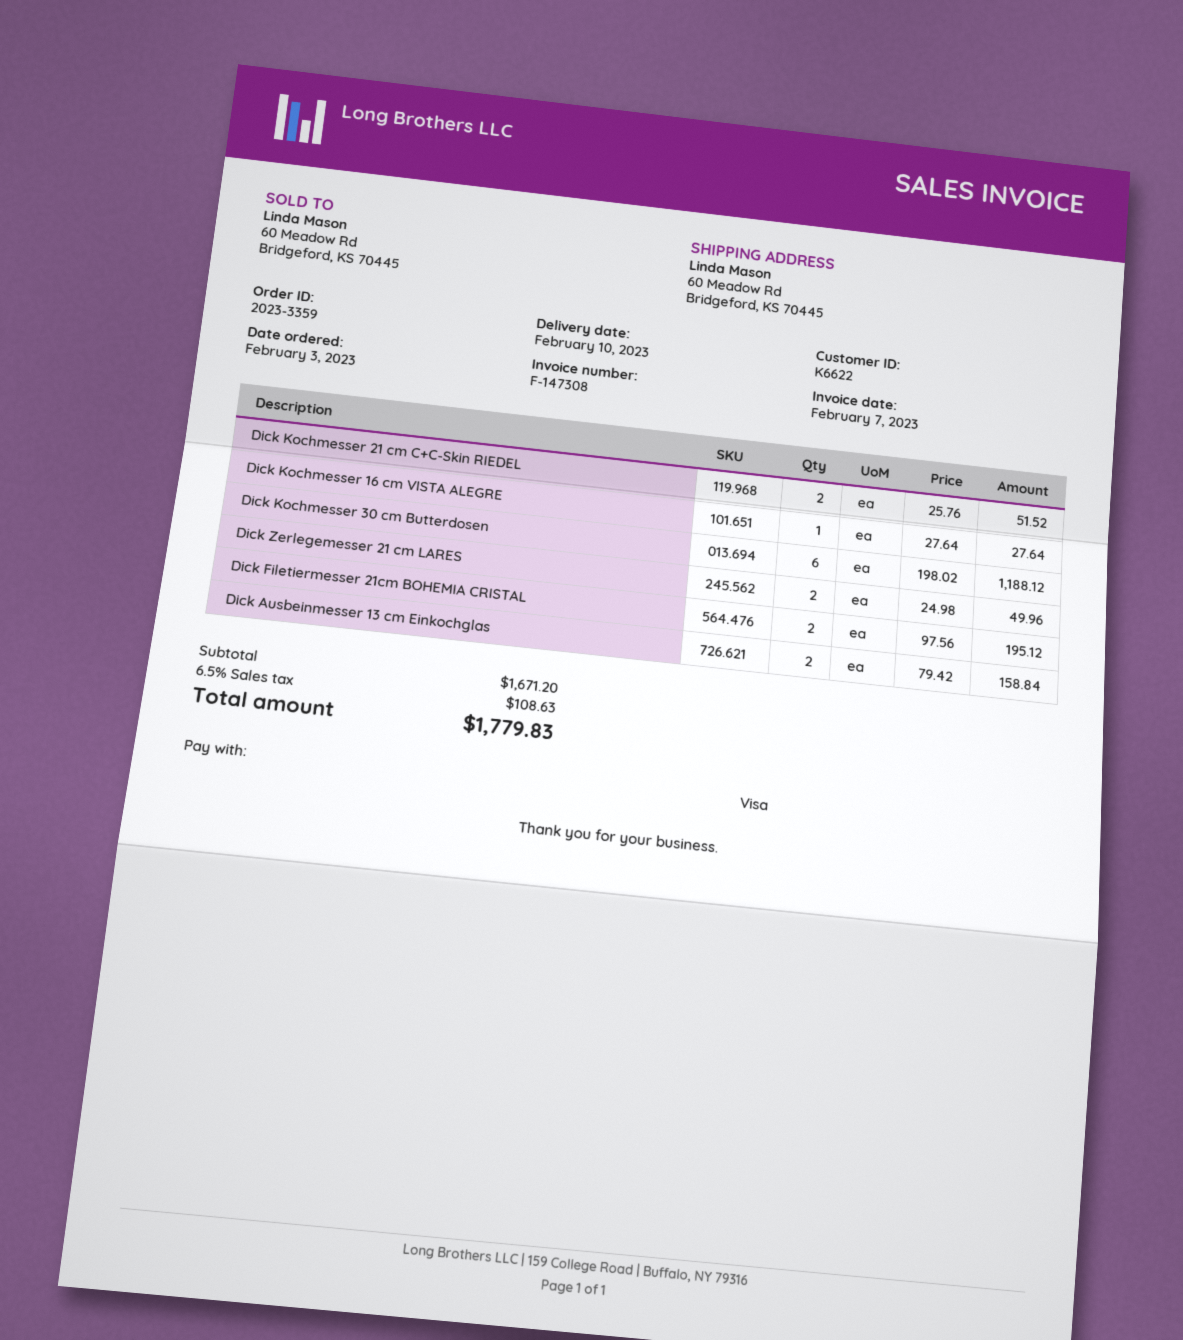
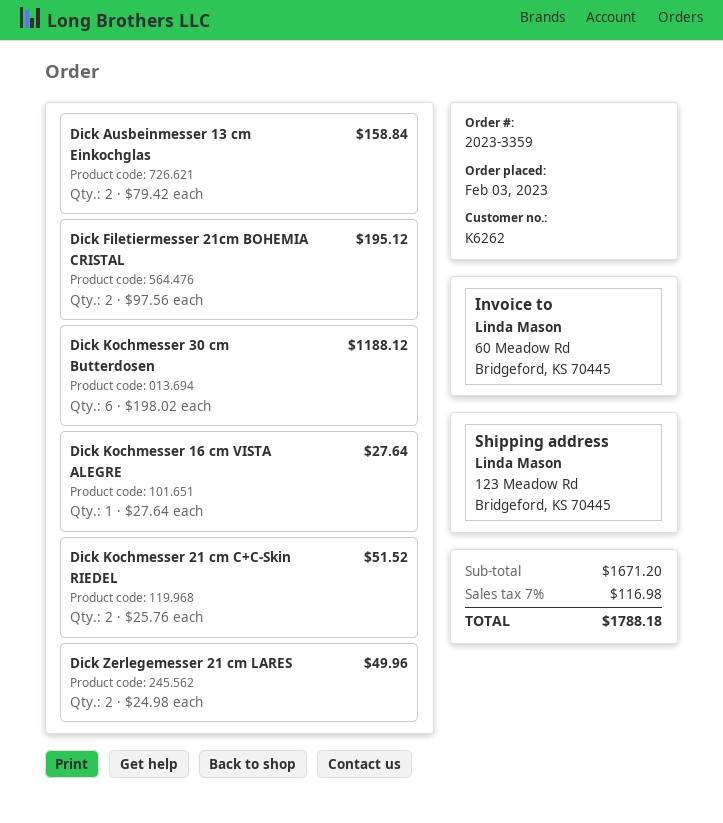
customer number: K6622 -> K6262
ship to: 60 Meadow Rd, Bridgeford, KS 70445 -> 123 Meadow Rd, Bridgeford, KS 70445
tax: 6.5% = 108.63 -> 7% = 116.98
total: 1779.83 -> 1788.18

